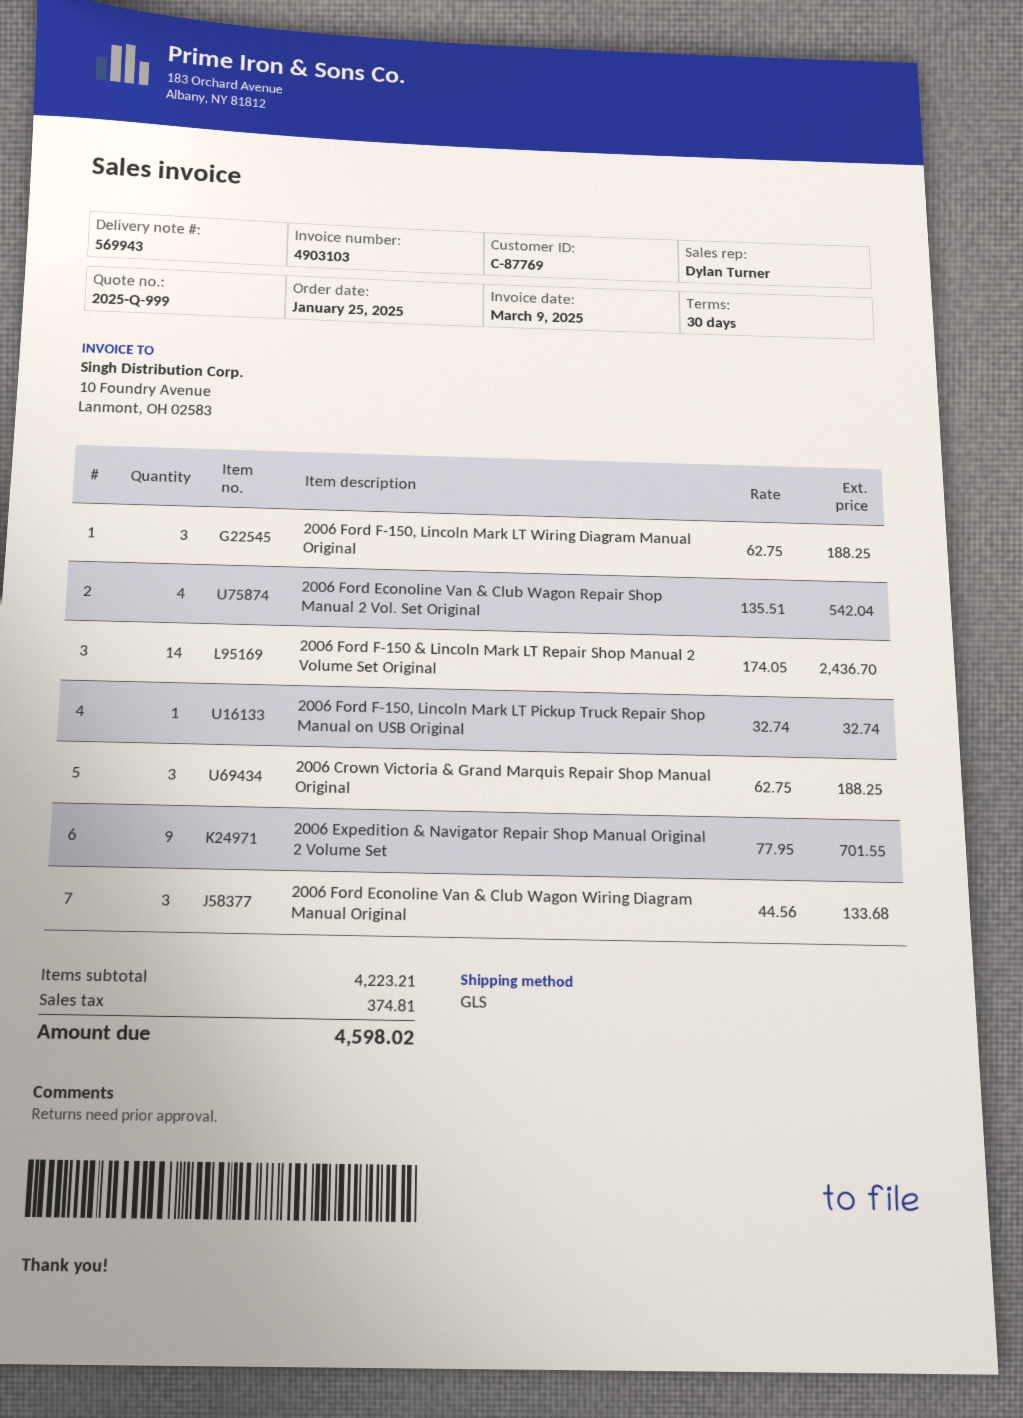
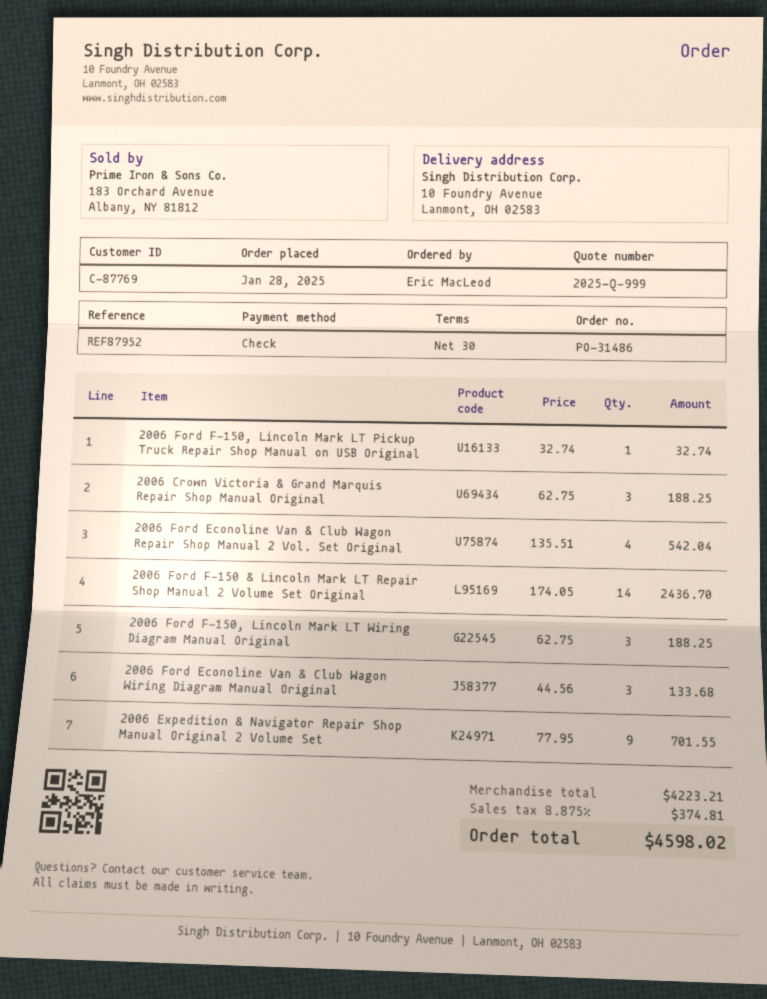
order date: 2025-01-25 -> 2025-01-28

